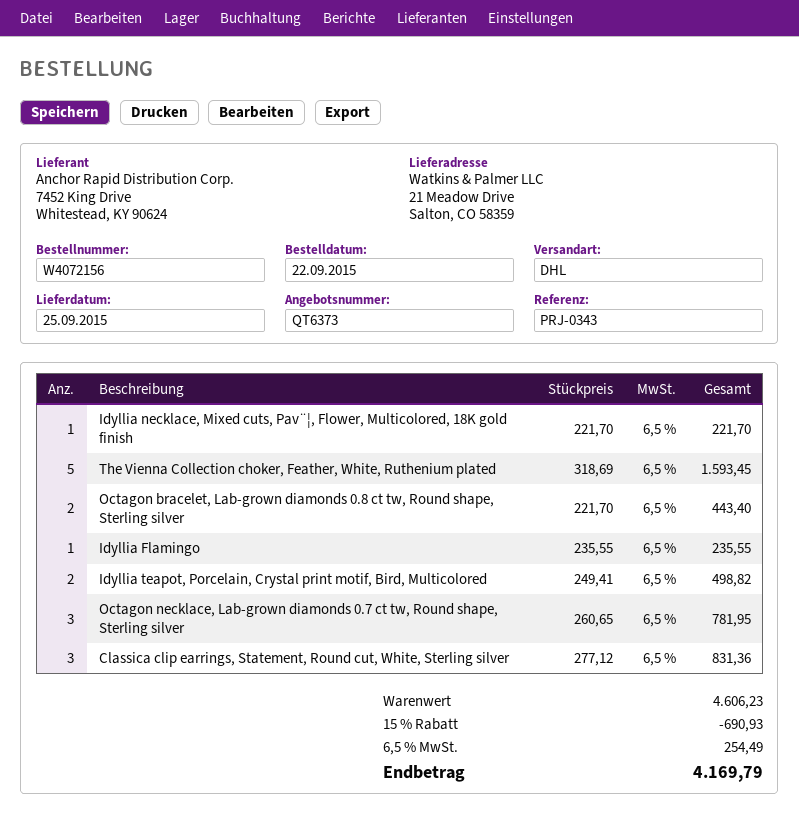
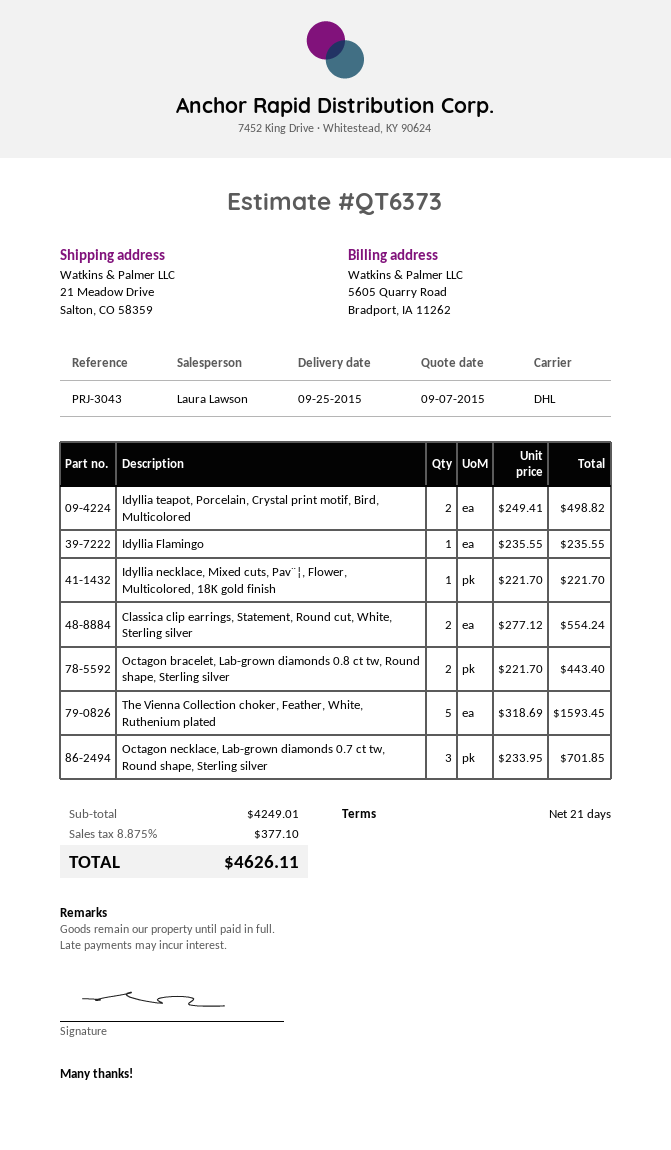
reference: PRJ-0343 -> PRJ-3043
Octagon necklace, Lab-grown diamonds 0.7 ct tw, Round shape, Sterling silver: 3 x 260.65 = 781.95 -> 3 x 233.95 = 701.85
Classica clip earrings, Statement, Round cut, White, Sterling silver: 3 x 277.12 = 831.36 -> 2 x 277.12 = 554.24
subtotal: 4606.23 -> 4249.01
discount: 15% = 690.93 -> none
tax: 6.5% = 254.49 -> 8.875% = 377.10
total: 4169.79 -> 4626.11

